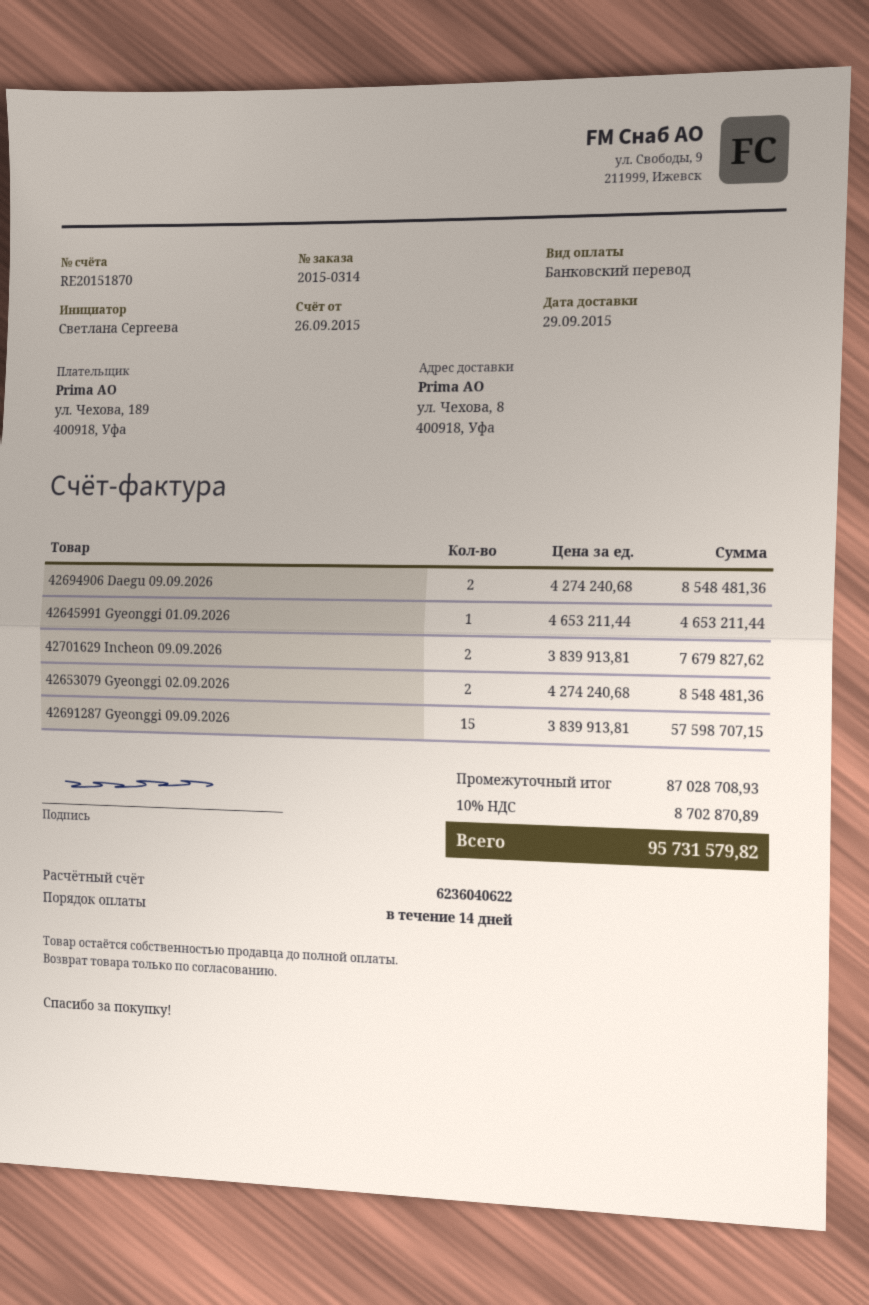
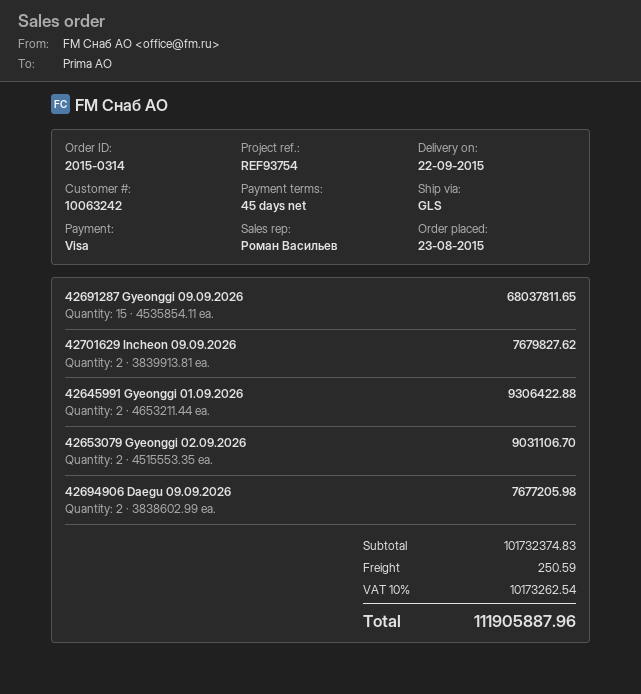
delivery date: 2015-09-29 -> 2015-09-22
payment terms: 14 days -> 45 days
payment method: bank transfer -> Visa
42694906 Daegu 09.09.2026: 2 x 4274240.68 = 8548481.36 -> 2 x 3838602.99 = 7677205.98
42645991 Gyeonggi 01.09.2026: 1 x 4653211.44 = 4653211.44 -> 2 x 4653211.44 = 9306422.88
42653079 Gyeonggi 02.09.2026: 2 x 4274240.68 = 8548481.36 -> 2 x 4515553.35 = 9031106.70
42691287 Gyeonggi 09.09.2026: 15 x 3839913.81 = 57598707.15 -> 15 x 4535854.11 = 68037811.65
subtotal: 87028708.93 -> 101732374.83
shipping: none -> 250.59
tax: 10% = 8702870.89 -> 10% = 10173262.54
total: 95731579.82 -> 111905887.96

